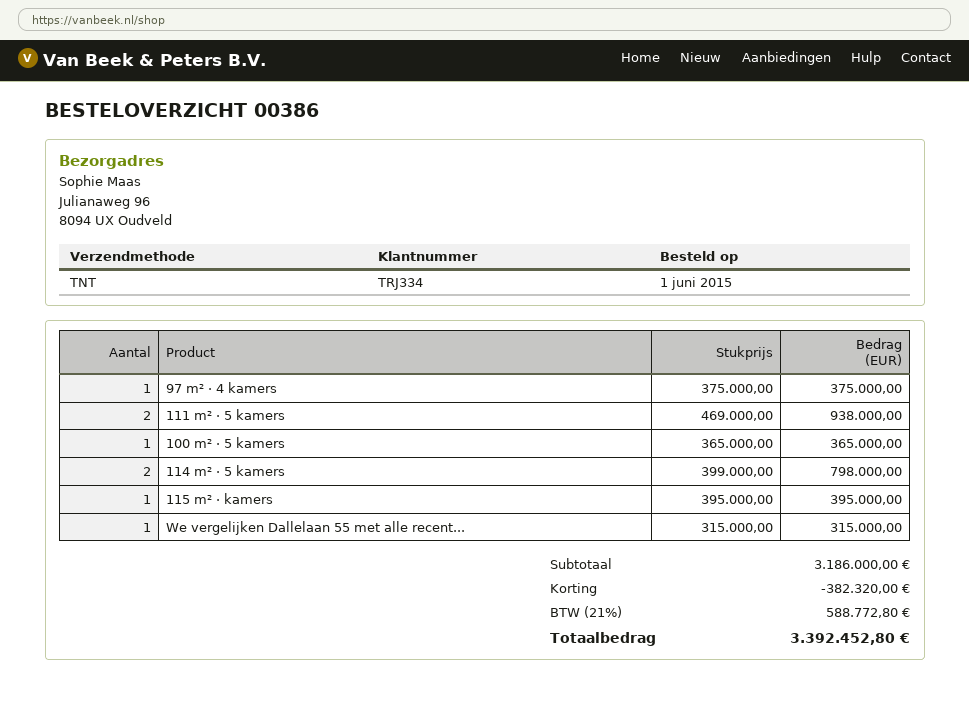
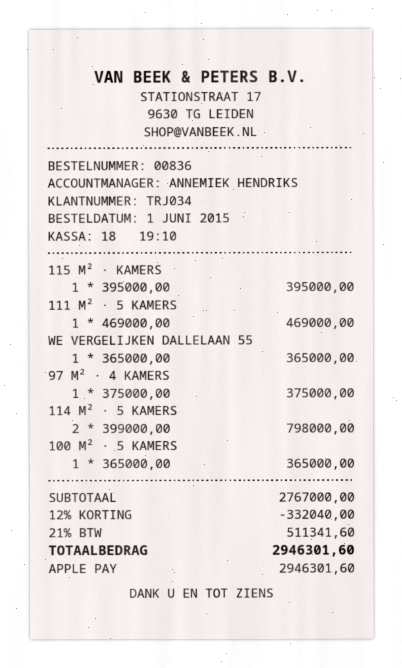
order number: 00386 -> 00836
customer number: TRJ334 -> TRJ034
111 m² · 5 kamers: 2 x 469000.00 = 938000.00 -> 1 x 469000.00 = 469000.00
We vergelijken Dallelaan 55 met alle recent...: 1 x 315000.00 = 315000.00 -> 1 x 365000.00 = 365000.00
subtotal: 3186000.00 -> 2767000.00
discount: 382320.00 -> 332040.00
tax: 21% = 588772.80 -> 21% = 511341.60
total: 3392452.80 -> 2946301.60

